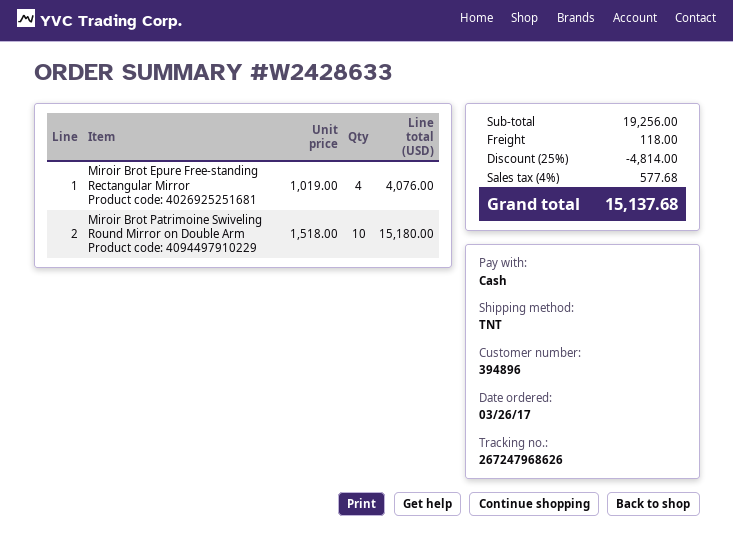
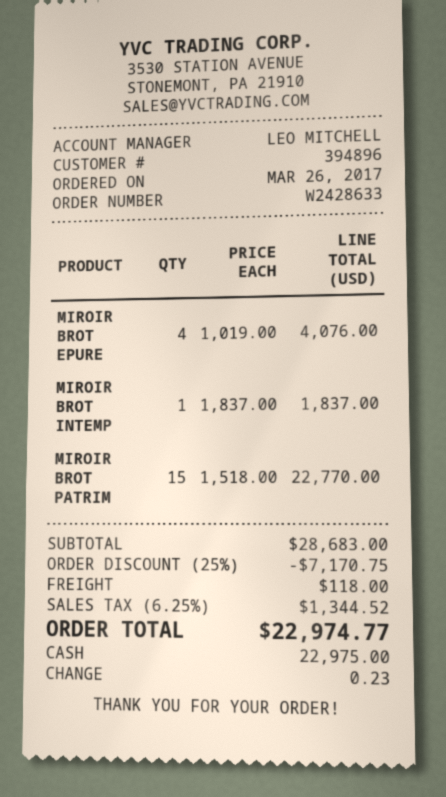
Miroir Brot Patrimoine Swiveling Round Mirror on Double Arm: 10 x 1518.00 = 15180.00 -> 15 x 1518.00 = 22770.00
MIROIR BROT INTEMP: none -> 1 x 1837.00 = 1837.00
subtotal: 19256.00 -> 28683.00
discount: 25% = 4814.00 -> 25% = 7170.75
tax: 4% = 577.68 -> 6.25% = 1344.52
total: 15137.68 -> 22974.77

